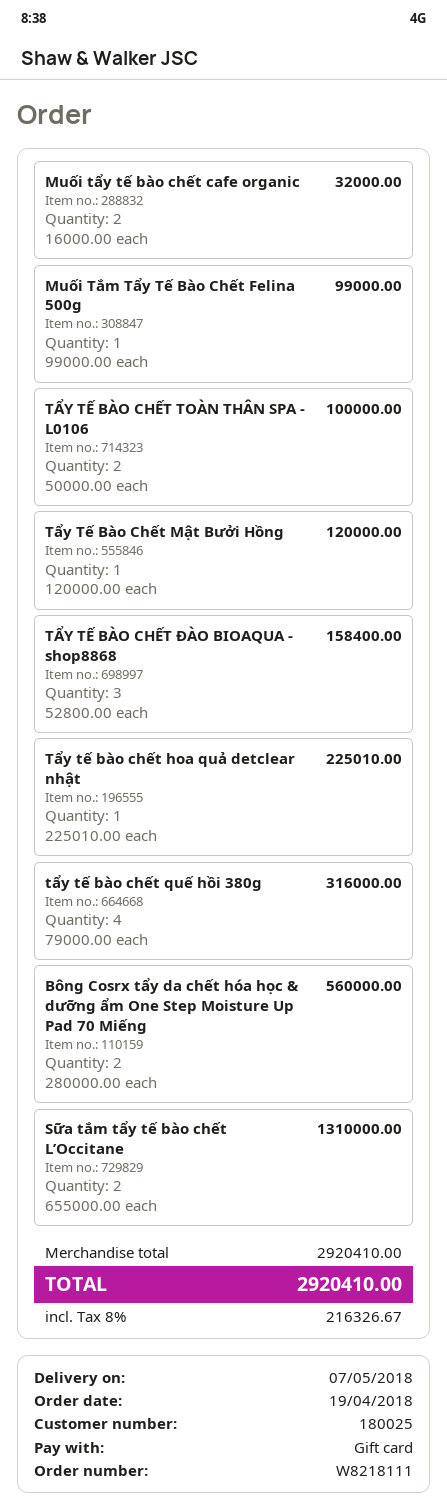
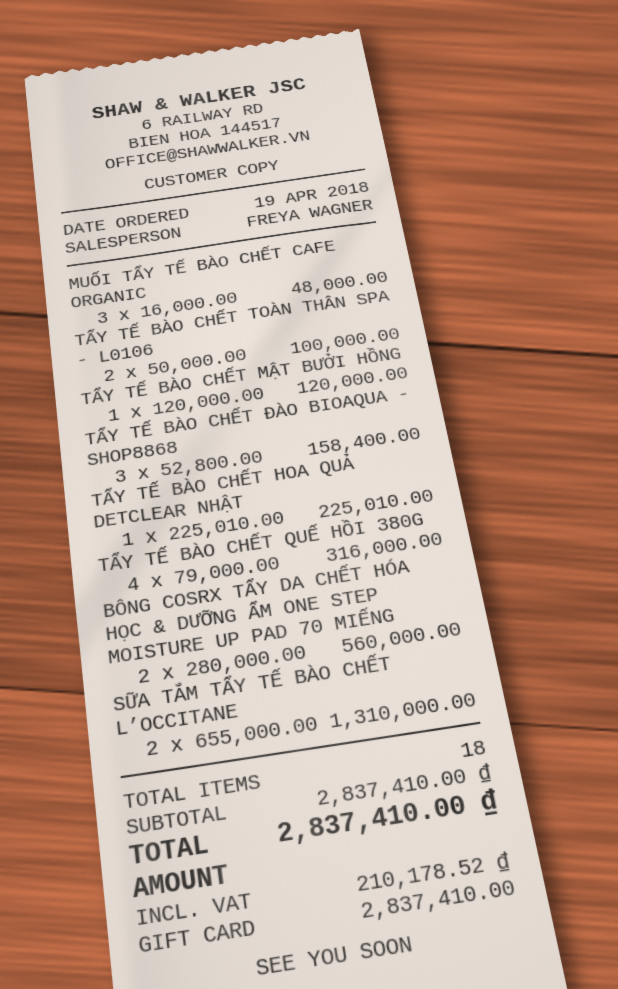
Muối tẩy tế bào chết cafe organic: 2 x 16000.00 = 32000.00 -> 3 x 16000.00 = 48000.00
Muối Tắm Tẩy Tế Bào Chết Felina 500g: 1 x 99000.00 = 99000.00 -> none
subtotal: 2920410.00 -> 2837410.00
tax: 216326.67 -> 210178.52
total: 2920410.00 -> 2837410.00

